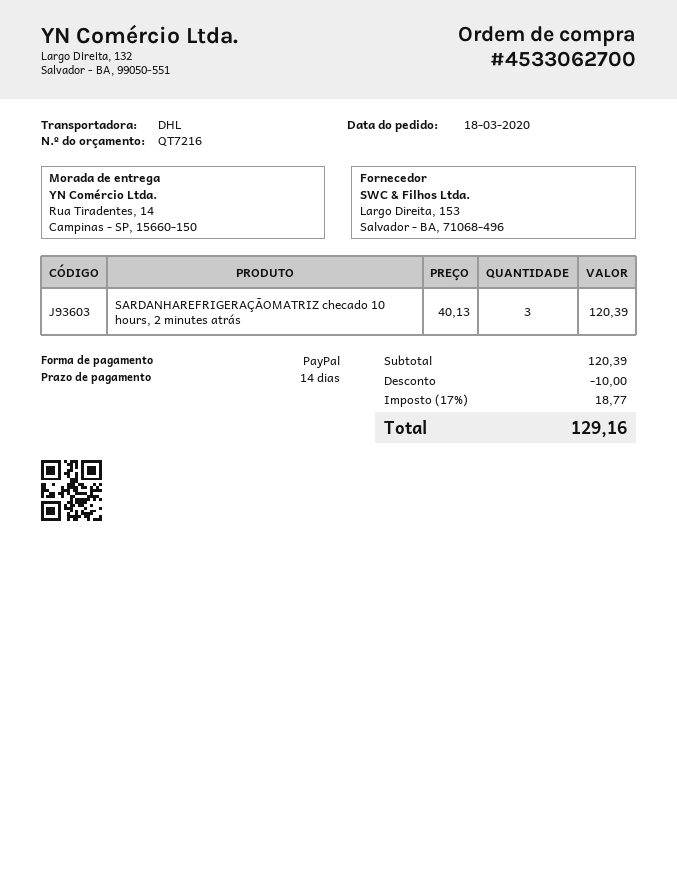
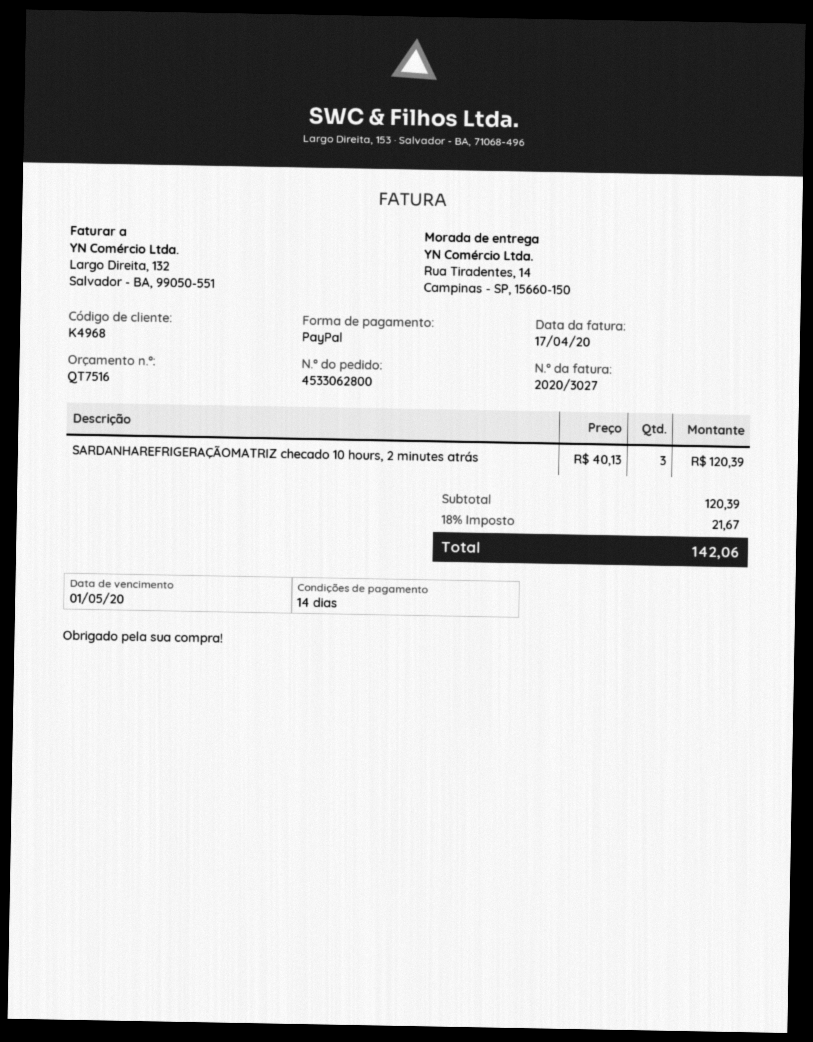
quote number: QT7216 -> QT7516
order number: 4533062700 -> 4533062800
discount: 10.00 -> none
tax: 17% = 18.77 -> 18% = 21.67
total: 129.16 -> 142.06

